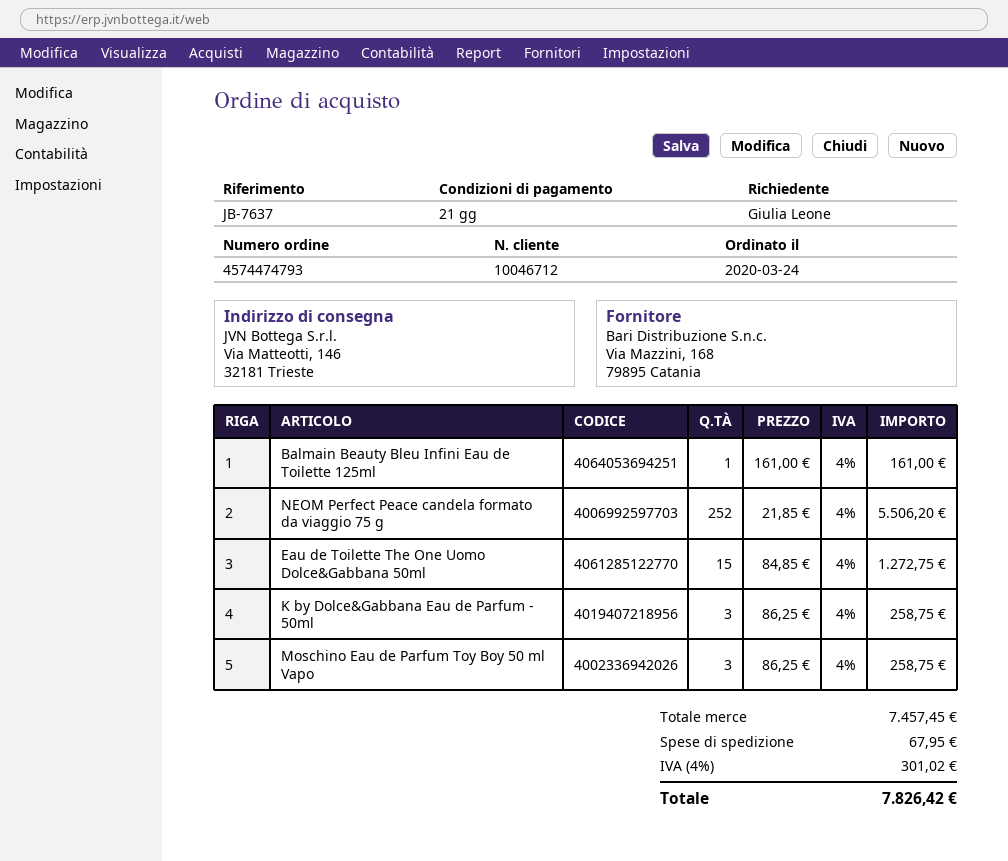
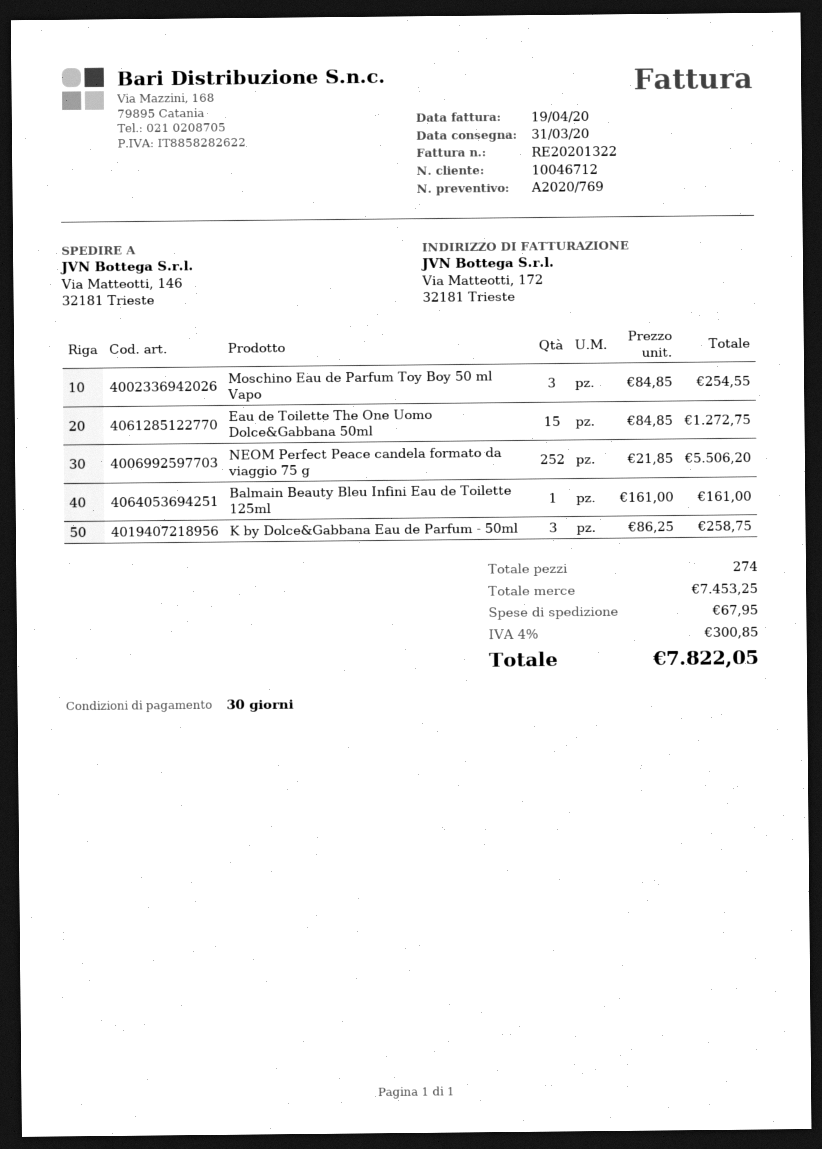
payment terms: 21 days -> 30 days
Moschino Eau de Parfum Toy Boy 50 ml Vapo: 3 x 86.25 = 258.75 -> 3 x 84.85 = 254.55
subtotal: 7457.45 -> 7453.25
tax: 4% = 301.02 -> 4% = 300.85
total: 7826.42 -> 7822.05

